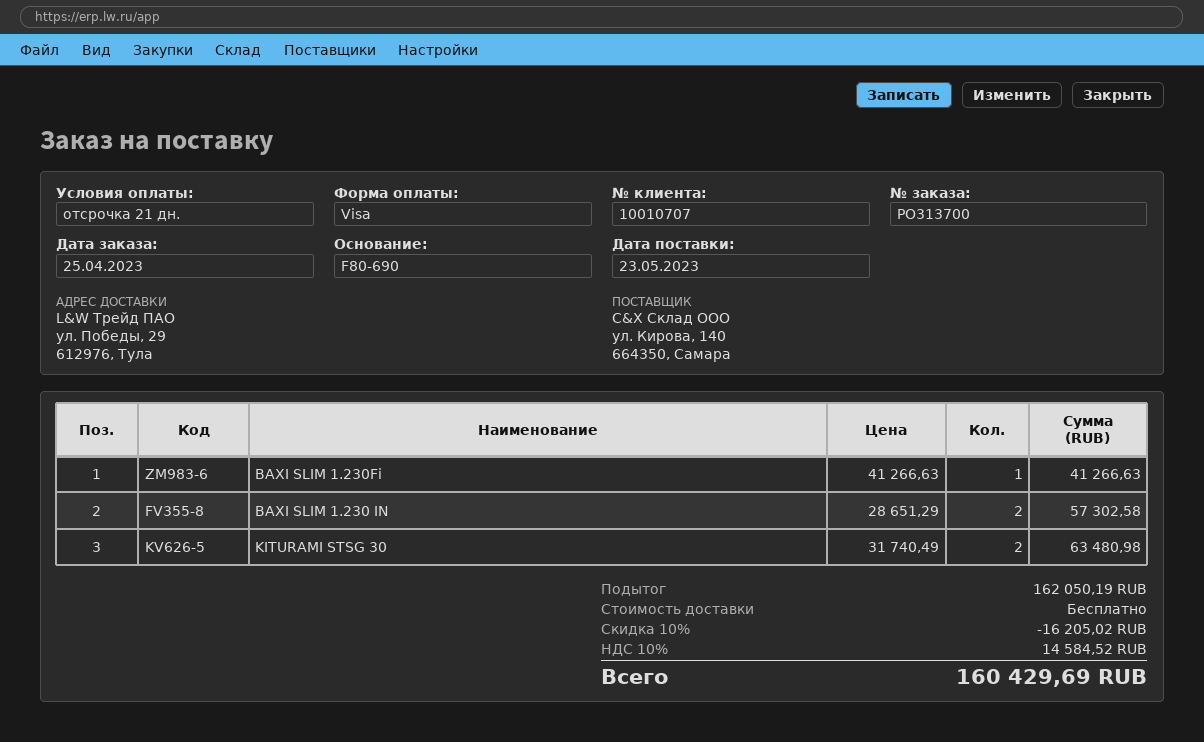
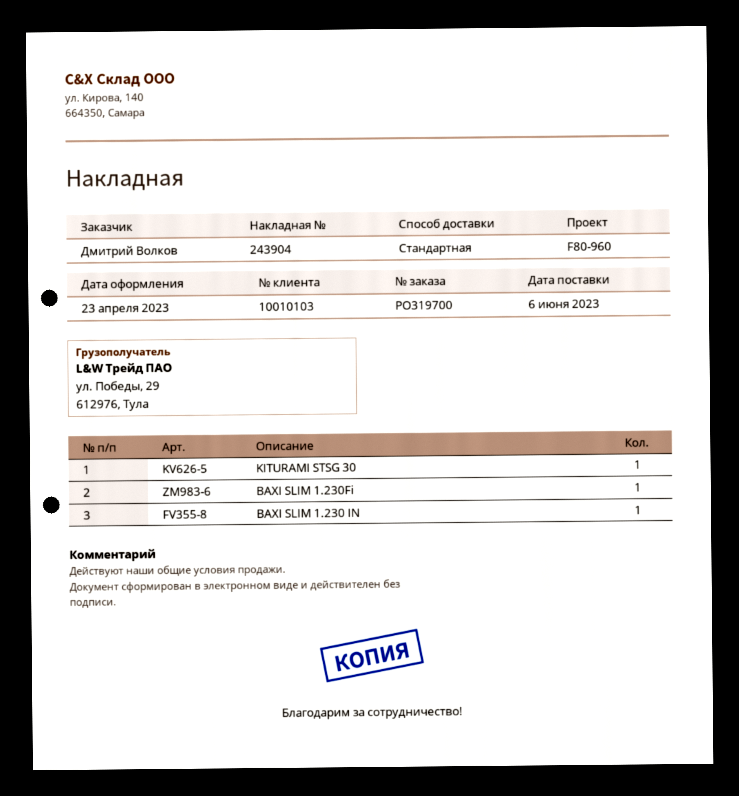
order number: PO313700 -> PO319700
order date: 2023-04-25 -> 2023-04-23
delivery date: 2023-05-23 -> 2023-06-06
customer number: 10010707 -> 10010103
reference: F80-690 -> F80-960
BAXI SLIM 1.230 IN: 2 -> 1
KITURAMI STSG 30: 2 -> 1

